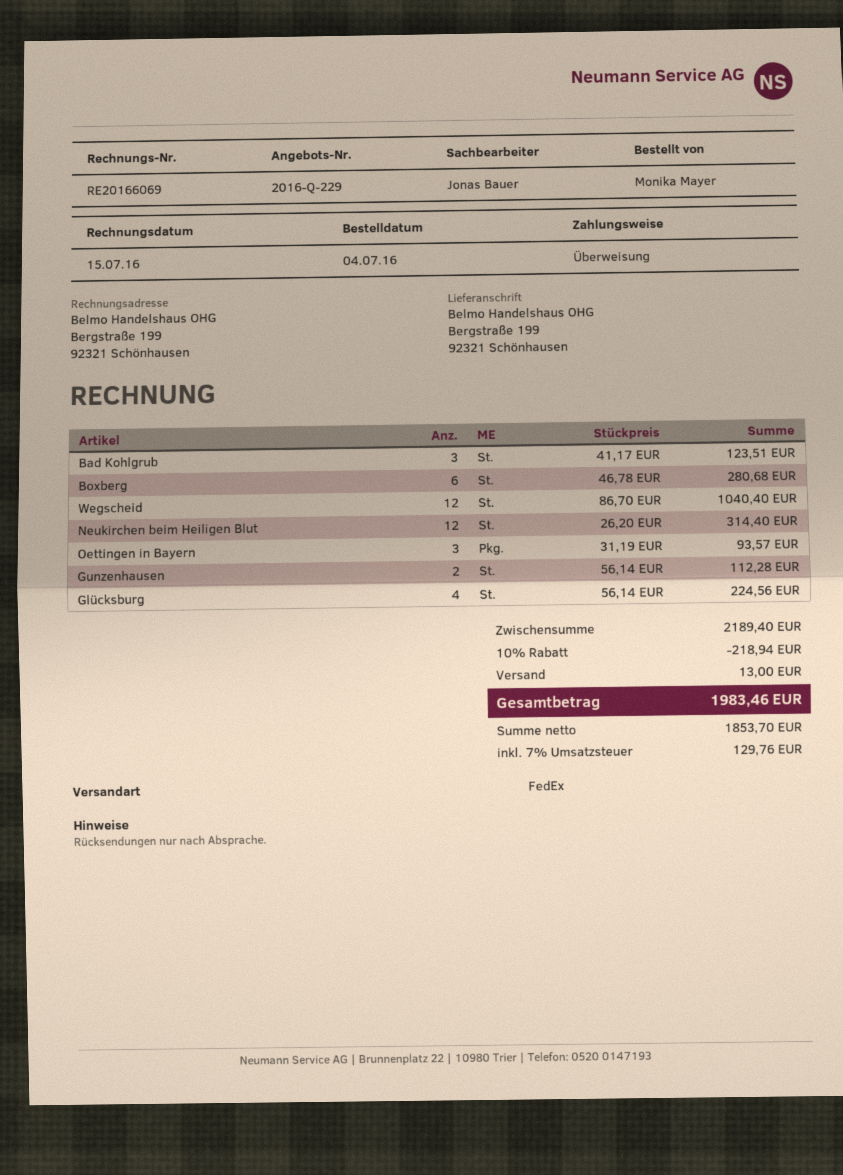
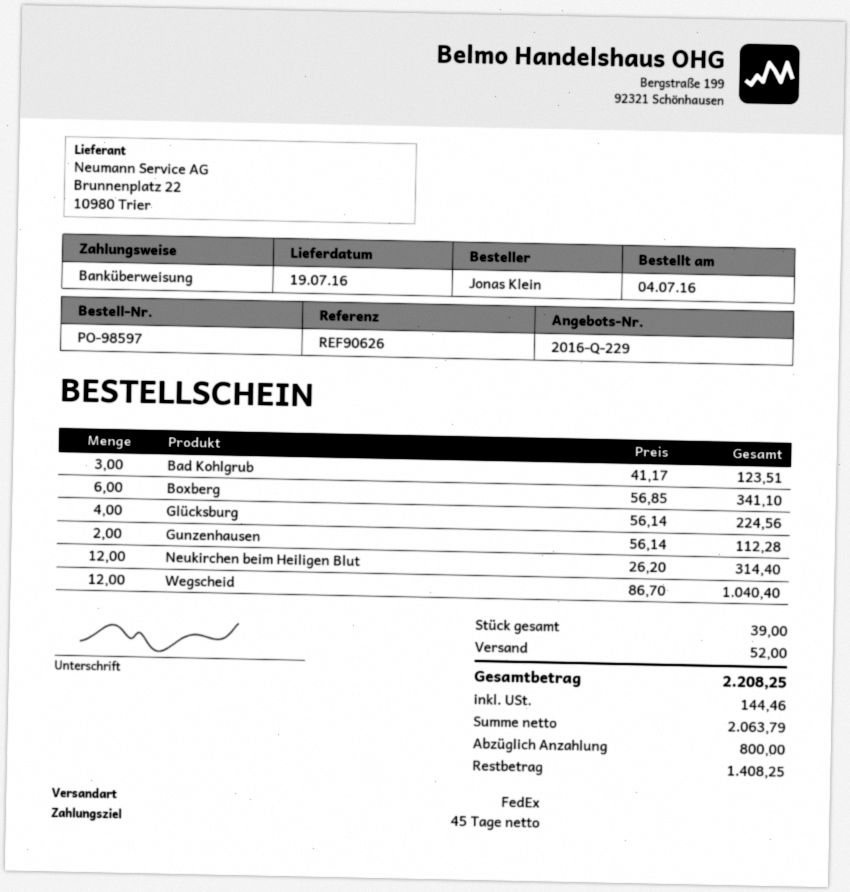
ordered by: Monika Mayer -> Jonas Klein
Boxberg: 6 x 46.78 = 280.68 -> 6 x 56.85 = 341.10
Oettingen in Bayern: 3 x 31.19 = 93.57 -> none
discount: 10% = 218.94 -> none
shipping: 13.00 -> 52.00
net: 1853.70 -> 2063.79
tax: 129.76 -> 144.46
total: 1983.46 -> 2208.25

